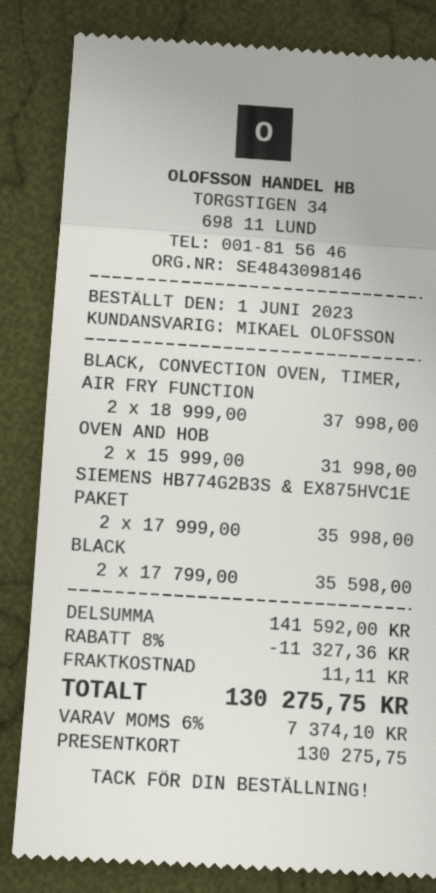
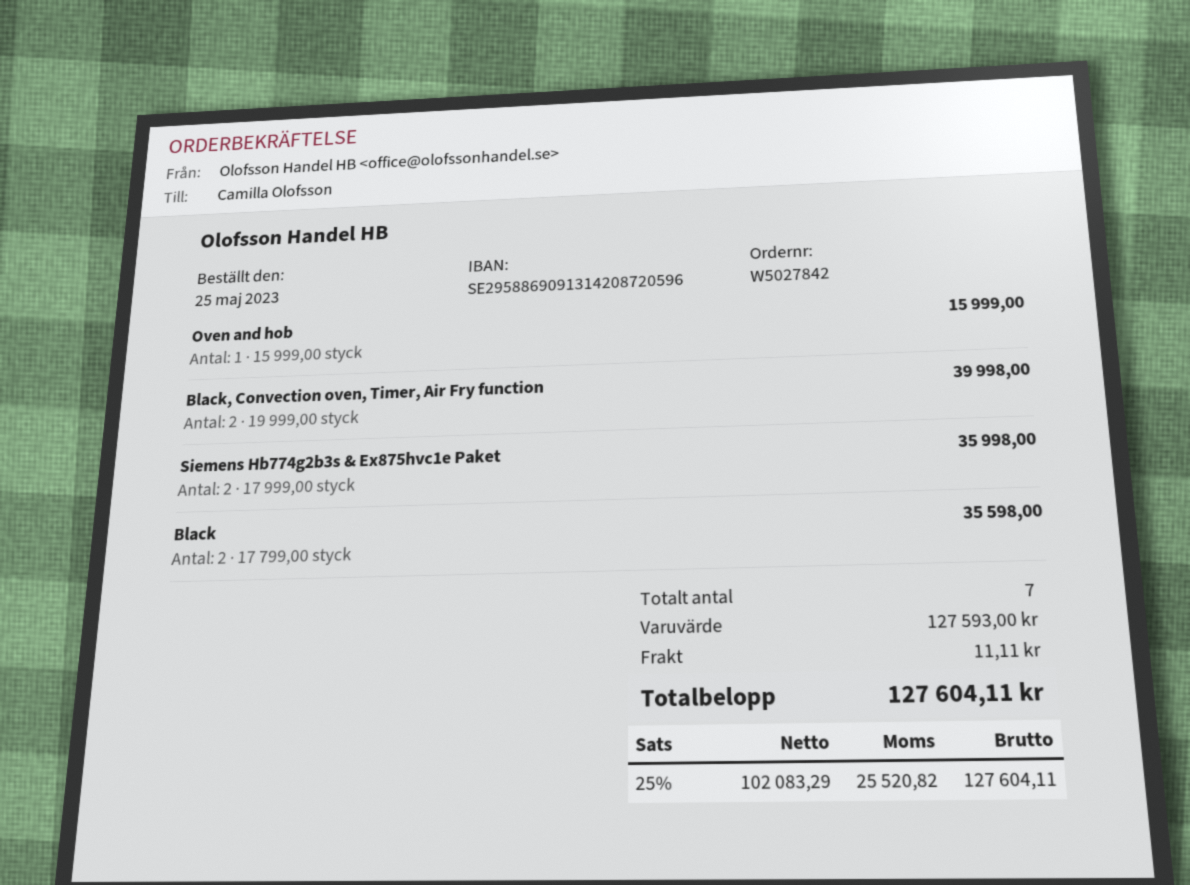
order date: 2023-06-01 -> 2023-05-25
BLACK, CONVECTION OVEN, TIMER, AIR FRY FUNCTION: 2 x 18999.00 = 37998.00 -> 2 x 19999.00 = 39998.00
OVEN AND HOB: 2 x 15999.00 = 31998.00 -> 1 x 15999.00 = 15999.00
subtotal: 141592.00 -> 127593.00
discount: 8% = 11327.36 -> none
tax: 6% = 7374.10 -> 25% = 25520.82
total: 130275.75 -> 127604.11

